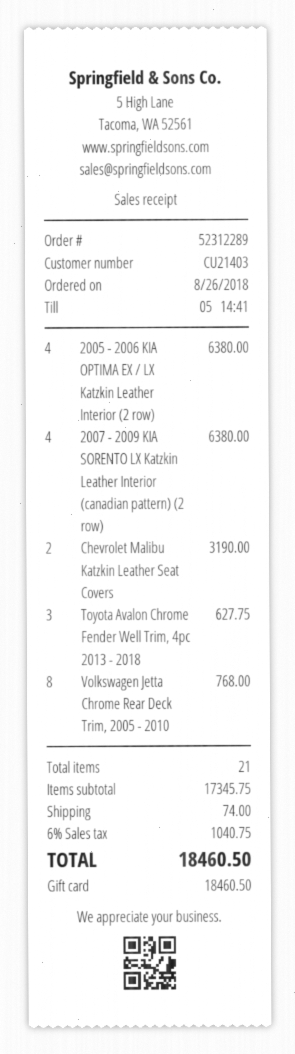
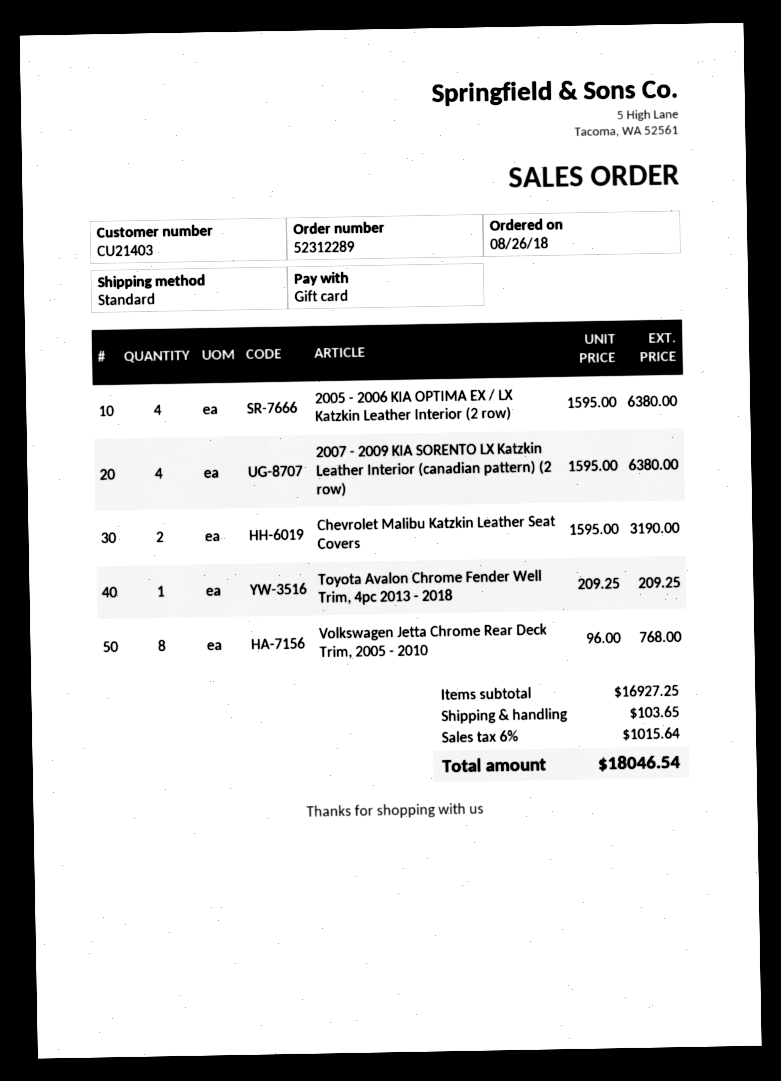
Toyota Avalon Chrome Fender Well Trim, 4pc 2013 - 2018: 3 for 627.75 -> 1 for 209.25
subtotal: 17345.75 -> 16927.25
shipping: 74.00 -> 103.65
tax: 6% = 1040.75 -> 6% = 1015.64
total: 18460.50 -> 18046.54

